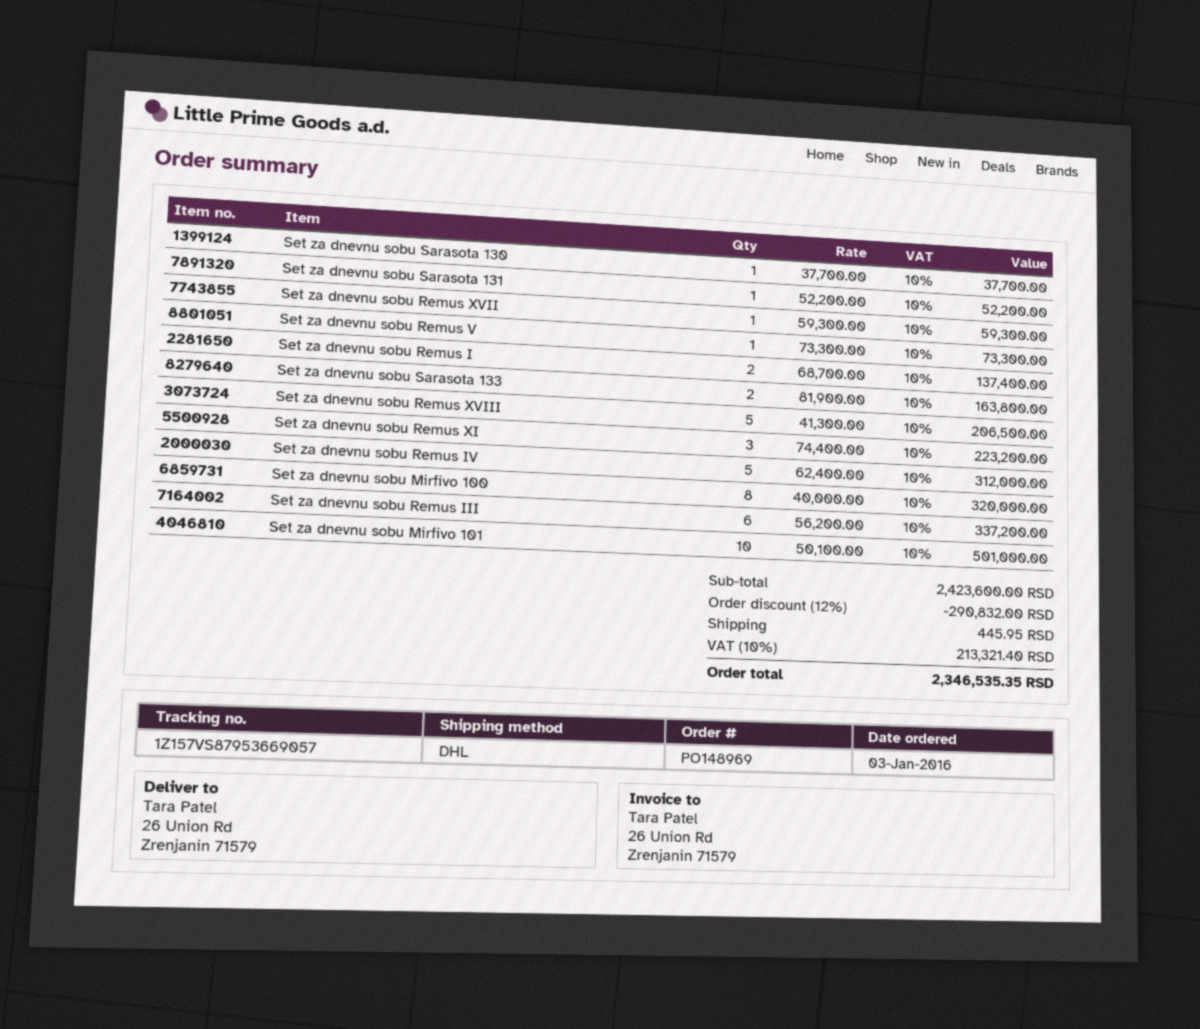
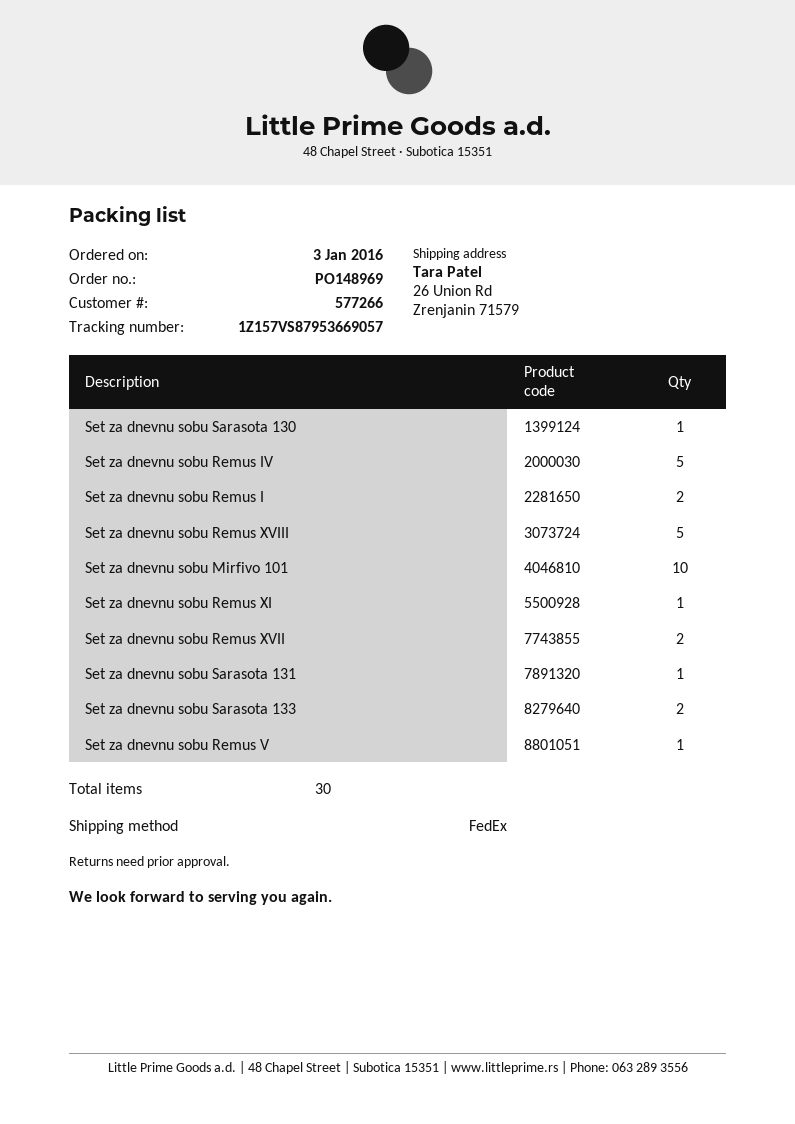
shipping method: DHL -> FedEx
Set za dnevnu sobu Remus XVII: 1 -> 2
Set za dnevnu sobu Remus XI: 3 -> 1
Set za dnevnu sobu Mirfivo 100: 8 -> none
Set za dnevnu sobu Remus III: 6 -> none

